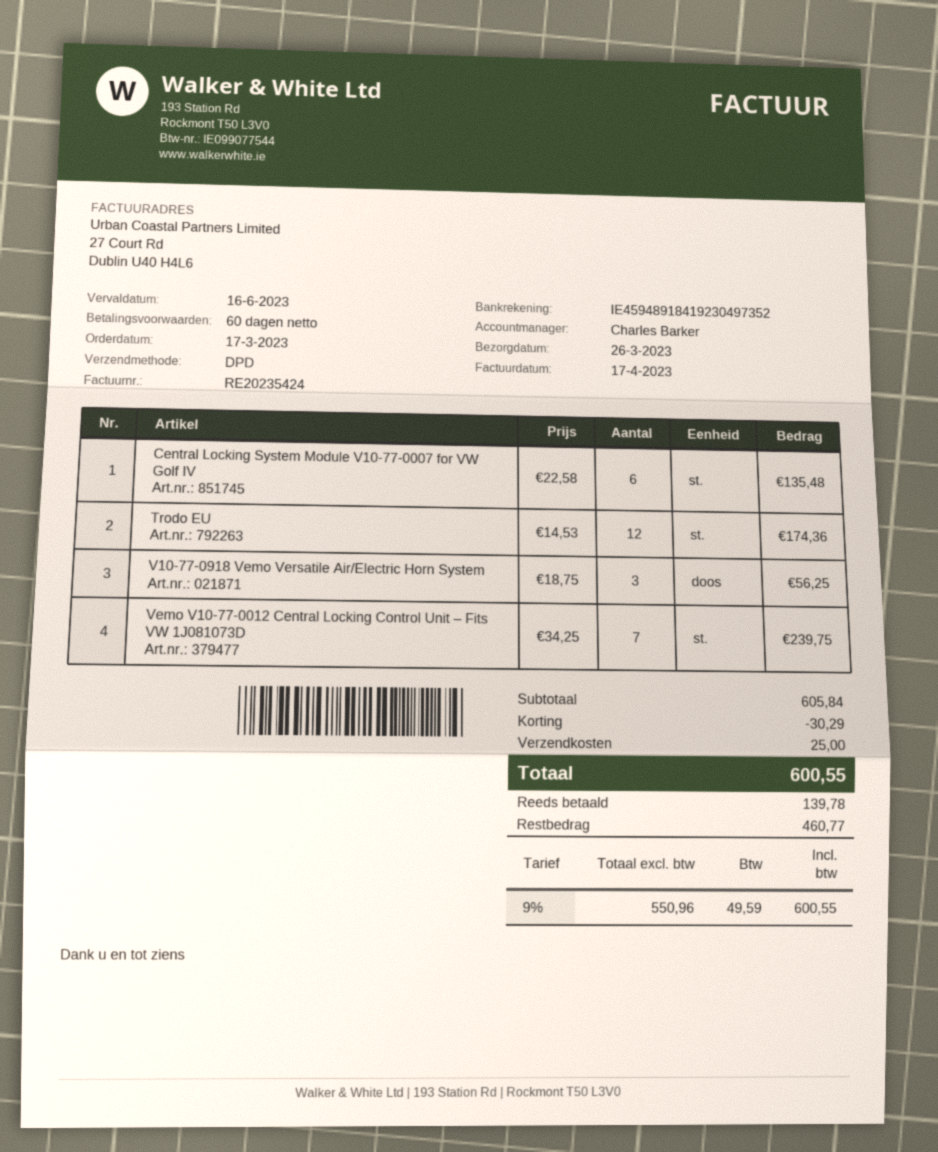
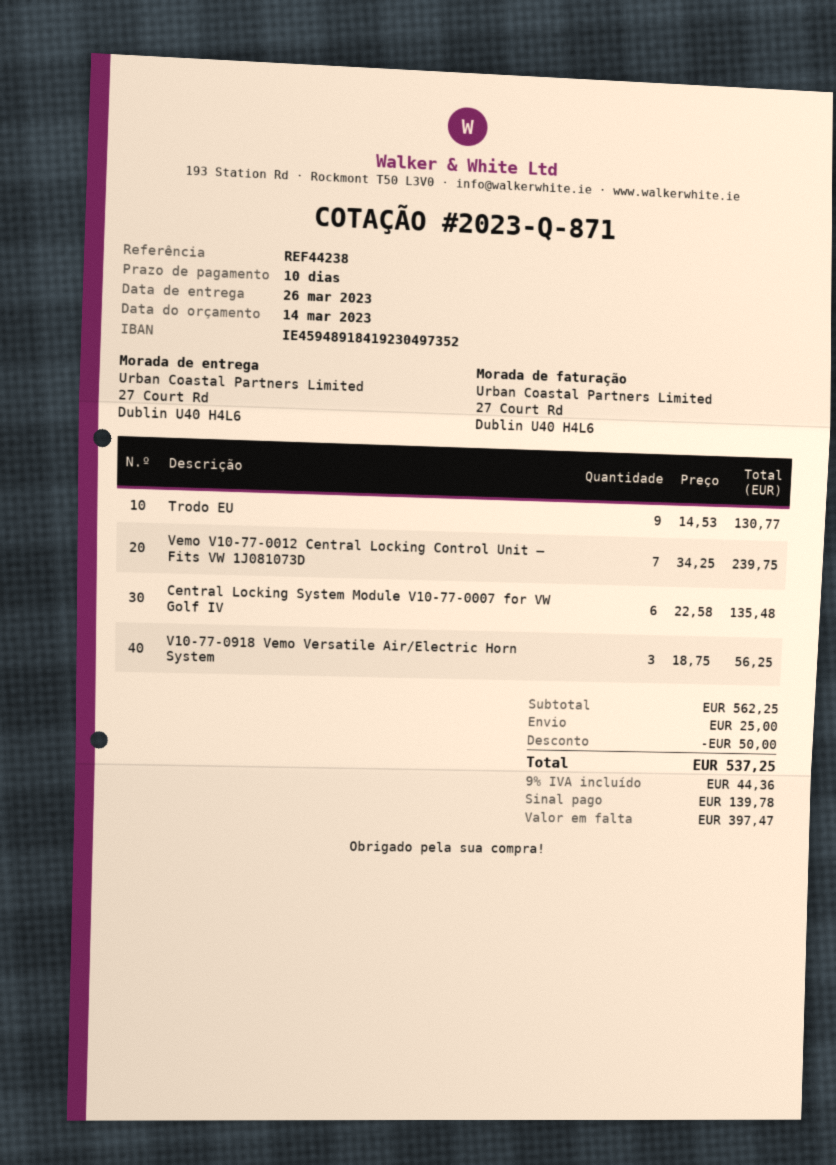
payment terms: 60 days -> 10 days
Trodo EU: 12 x 14.53 = 174.36 -> 9 x 14.53 = 130.77
subtotal: 605.84 -> 562.25
discount: 30.29 -> 50.00
tax: 9% = 49.59 -> 9% = 44.36
total: 600.55 -> 537.25
balance: 460.77 -> 397.47

